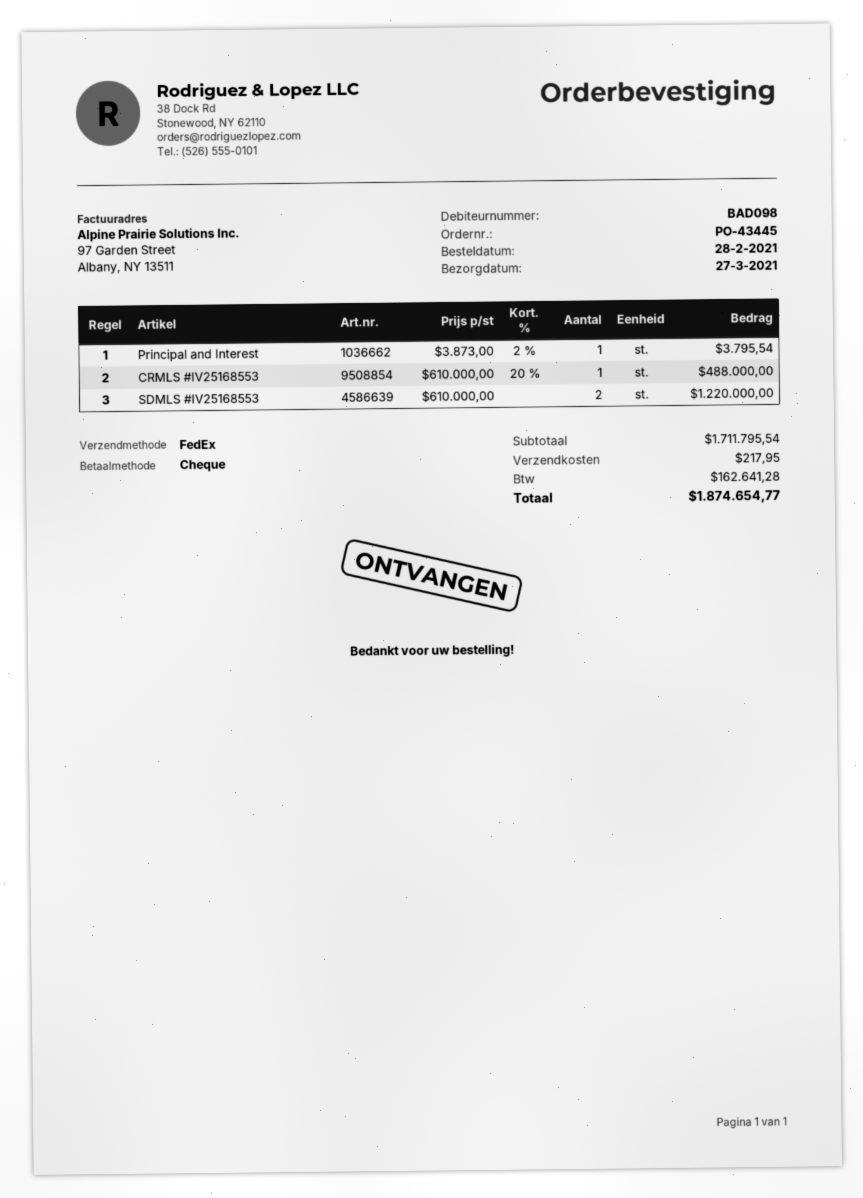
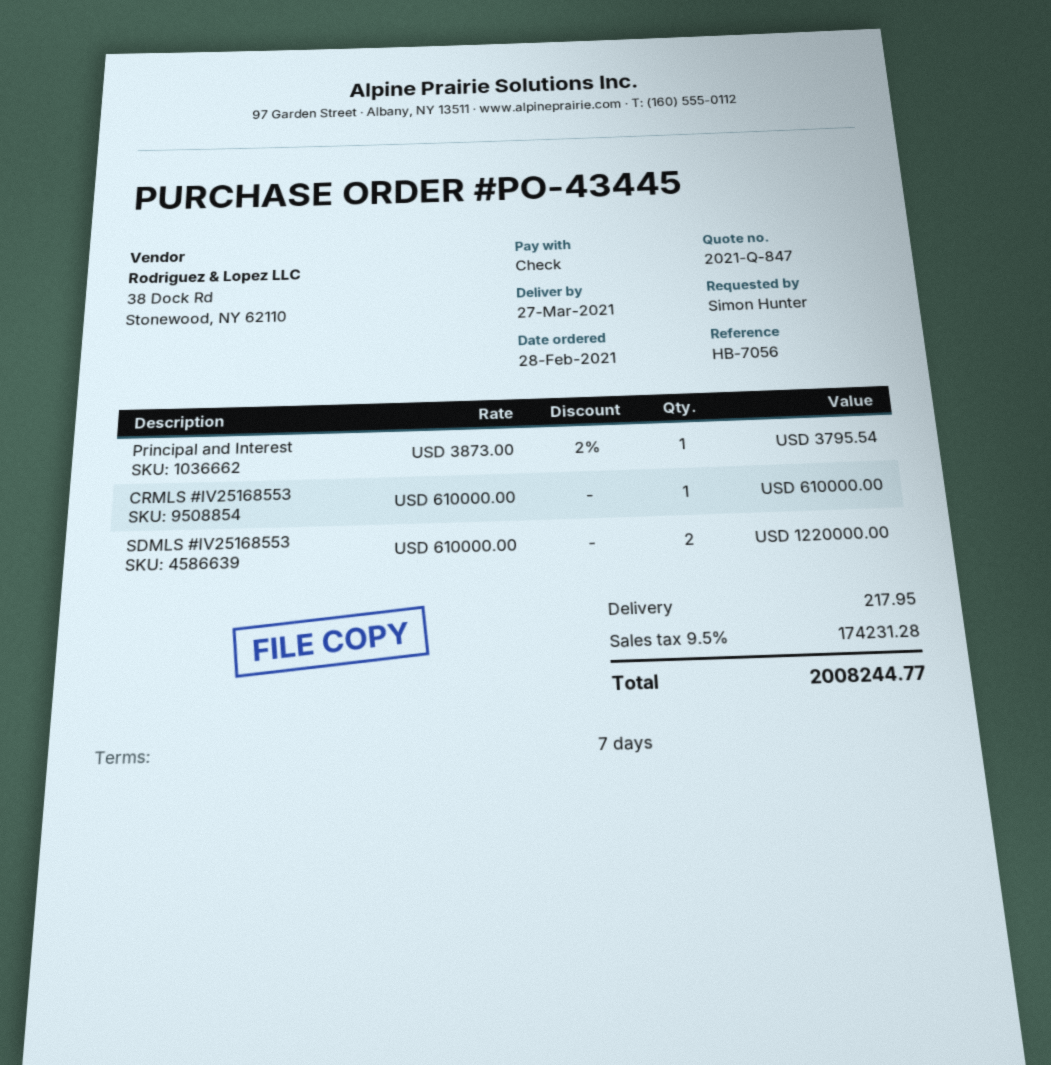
CRMLS #IV25168553: 1 x 610000.00 - 20% = 488000.00 -> 1 x 610000.00 = 610000.00
tax: 162641.28 -> 174231.28
total: 1874654.77 -> 2008244.77

